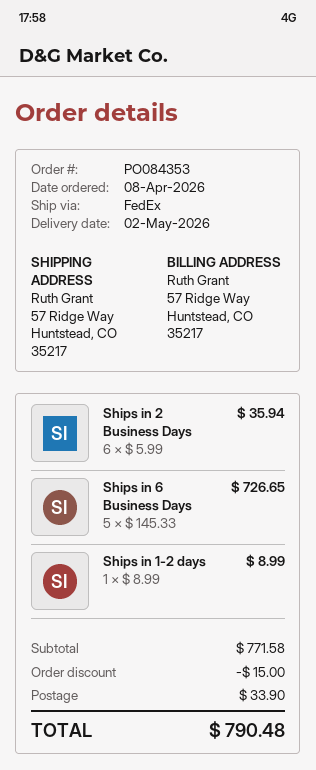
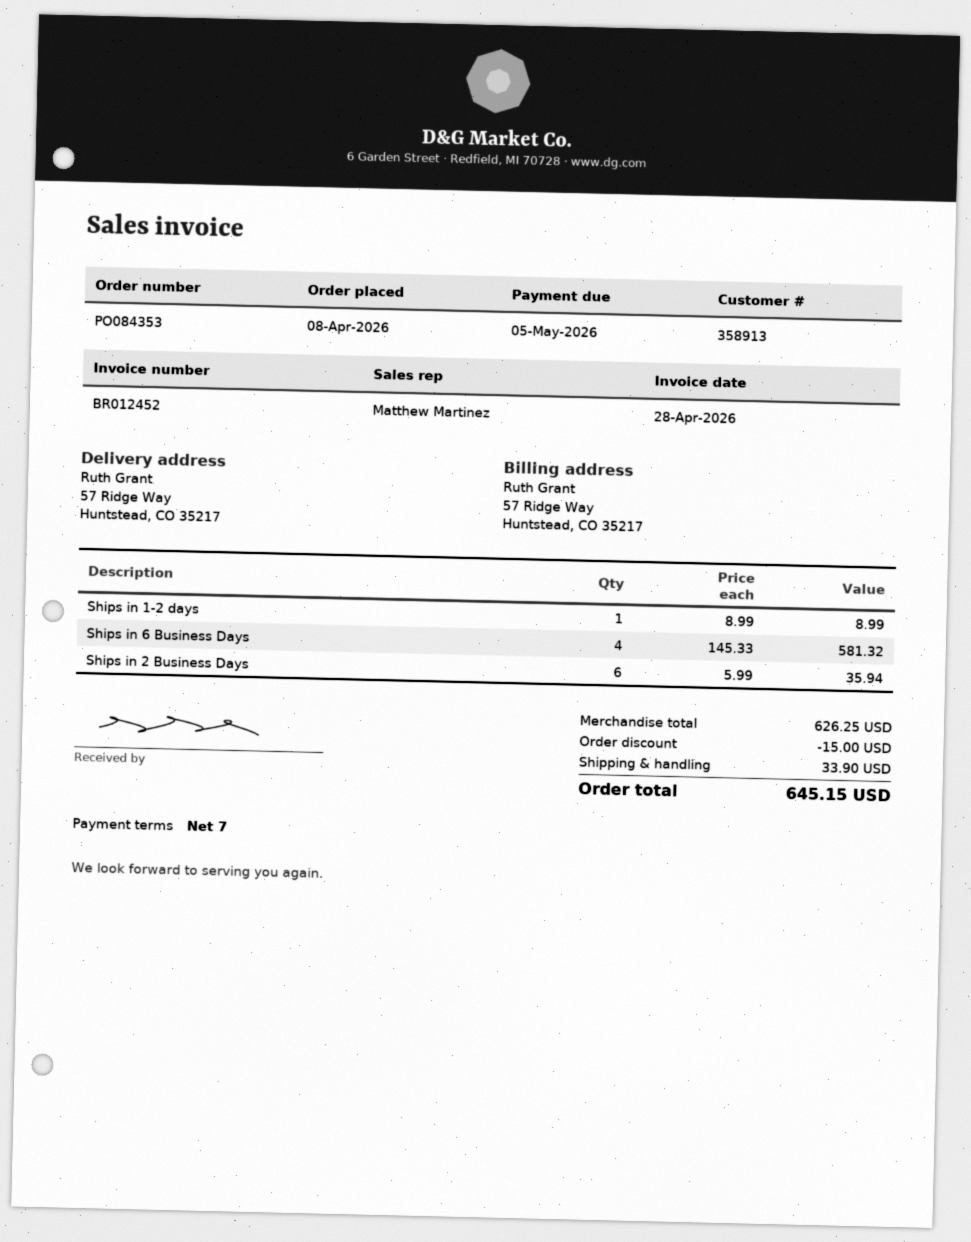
Ships in 6 Business Days: 5 x 145.33 = 726.65 -> 4 x 145.33 = 581.32
subtotal: 771.58 -> 626.25
total: 790.48 -> 645.15

